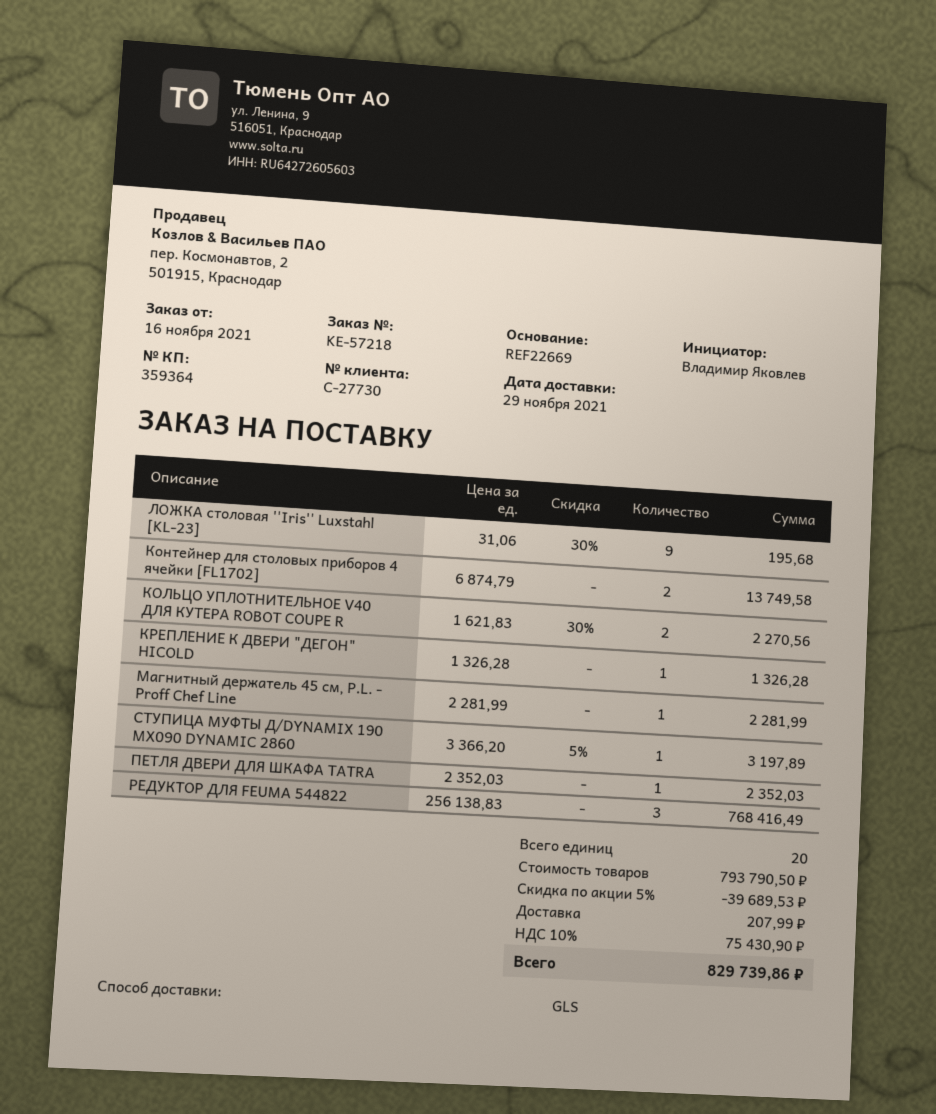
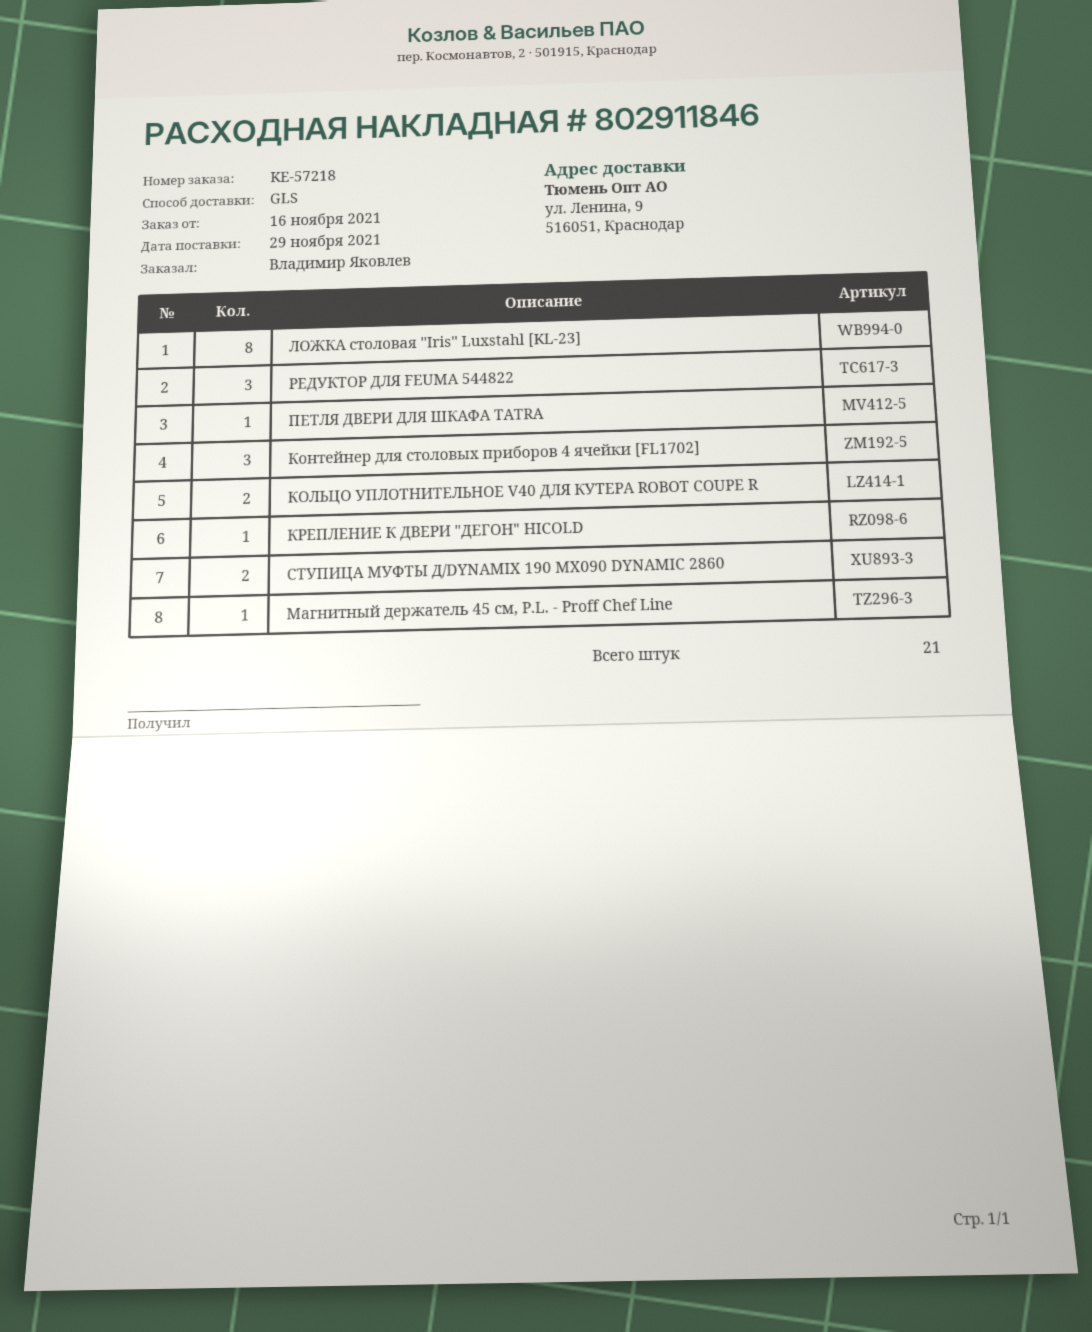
ЛОЖКА столовая ''Iris'' Luxstahl [KL-23]: 9 -> 8
Контейнер для столовых приборов 4 ячейки [FL1702]: 2 -> 3
СТУПИЦА МУФТЫ Д/DYNAMIX 190 MX090 DYNAMIC 2860: 1 -> 2
total quantity: 20 -> 21

